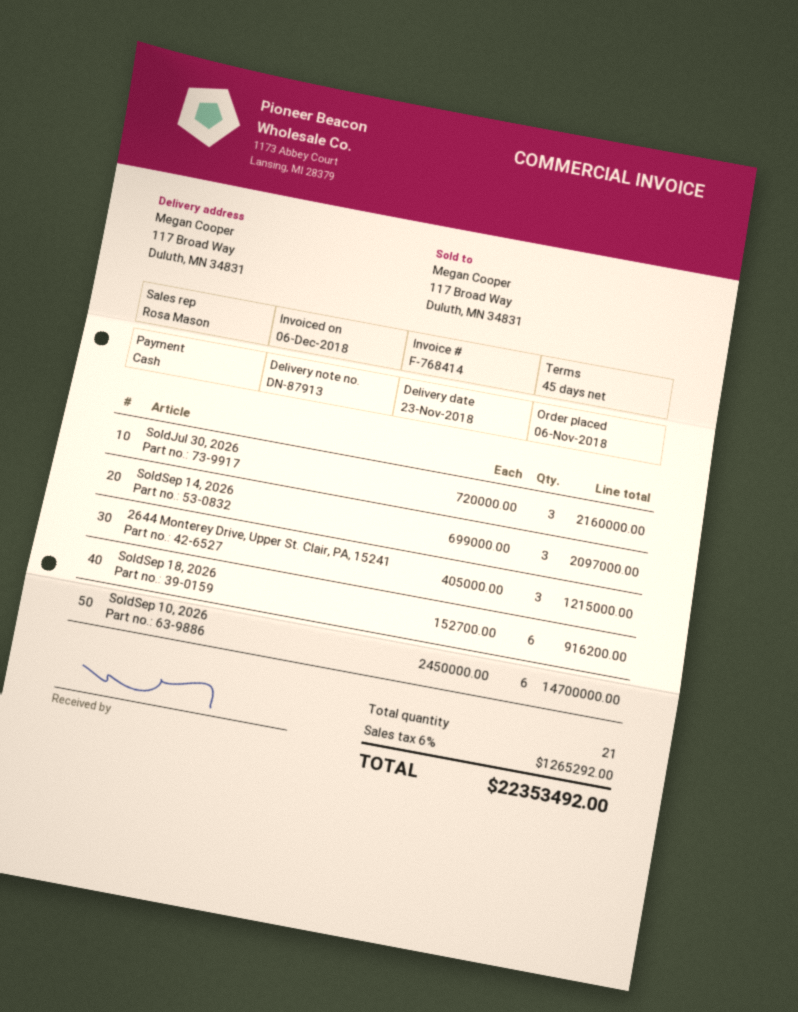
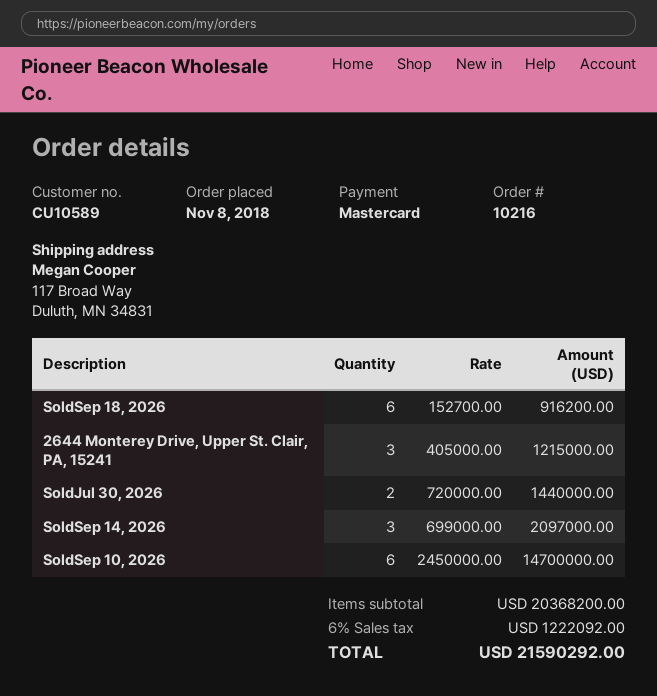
order date: 2018-11-06 -> 2018-11-08
payment method: cash -> Mastercard
SoldJul 30, 2026: 3 x 720000.00 = 2160000.00 -> 2 x 720000.00 = 1440000.00
tax: 6% = 1265292.00 -> 6% = 1222092.00
total: 22353492.00 -> 21590292.00

